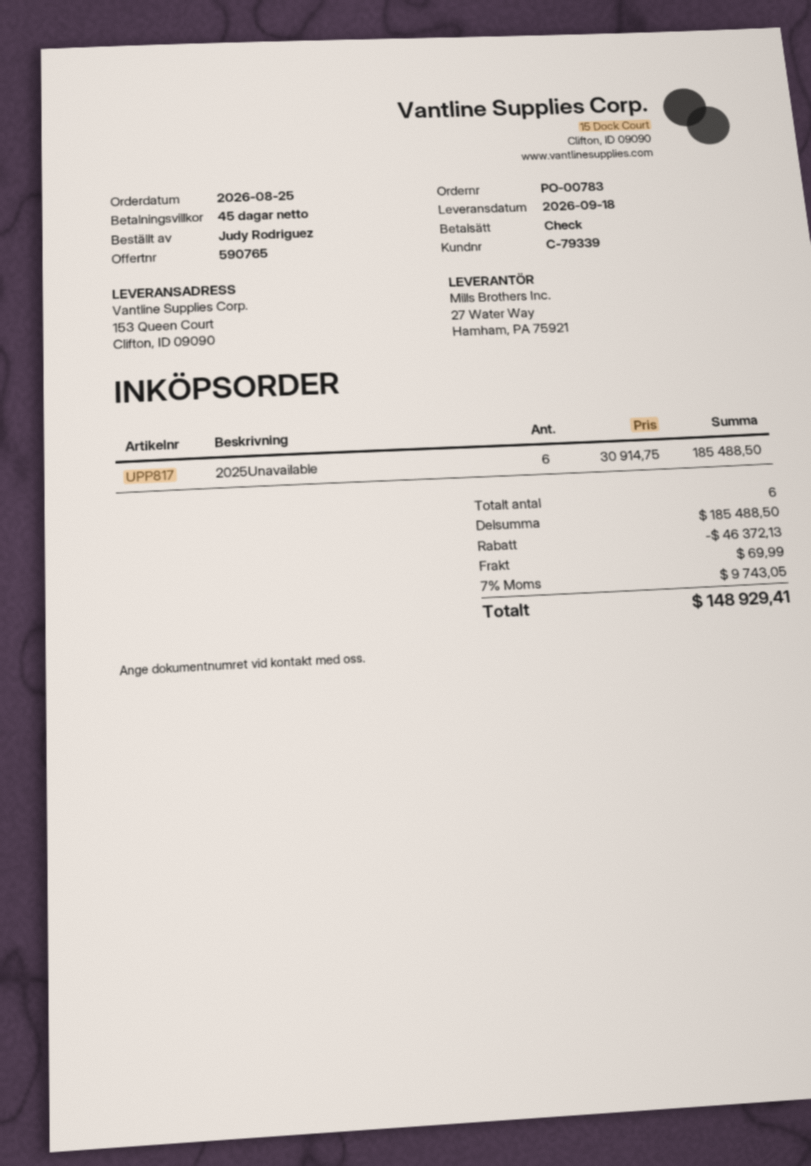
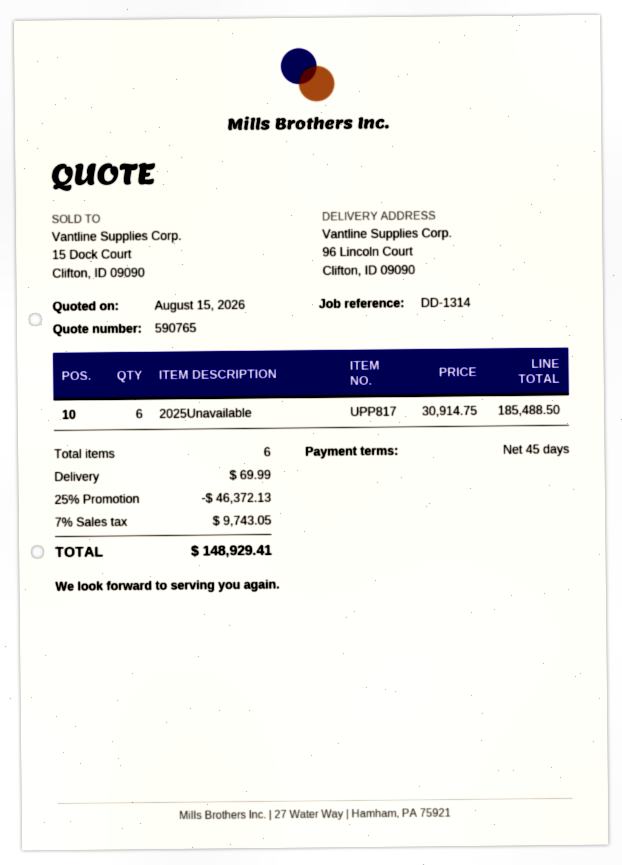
ship to: 153 Queen Court, Clifton, ID 09090 -> 96 Lincoln Court, Clifton, ID 09090

